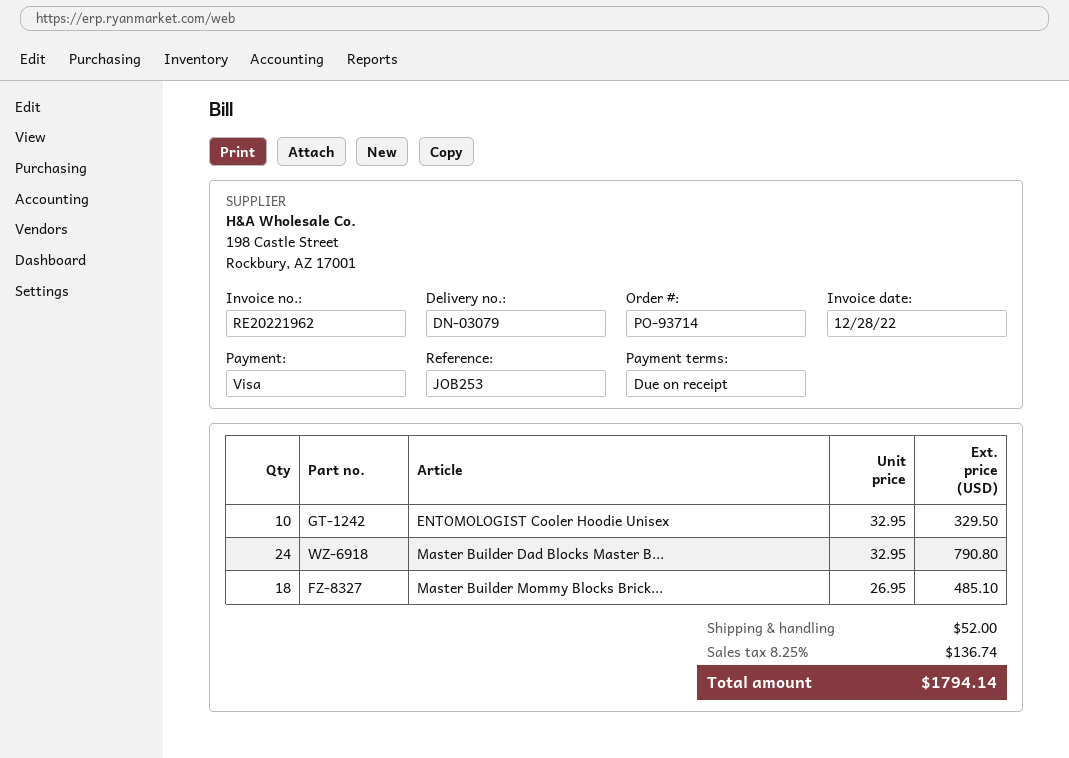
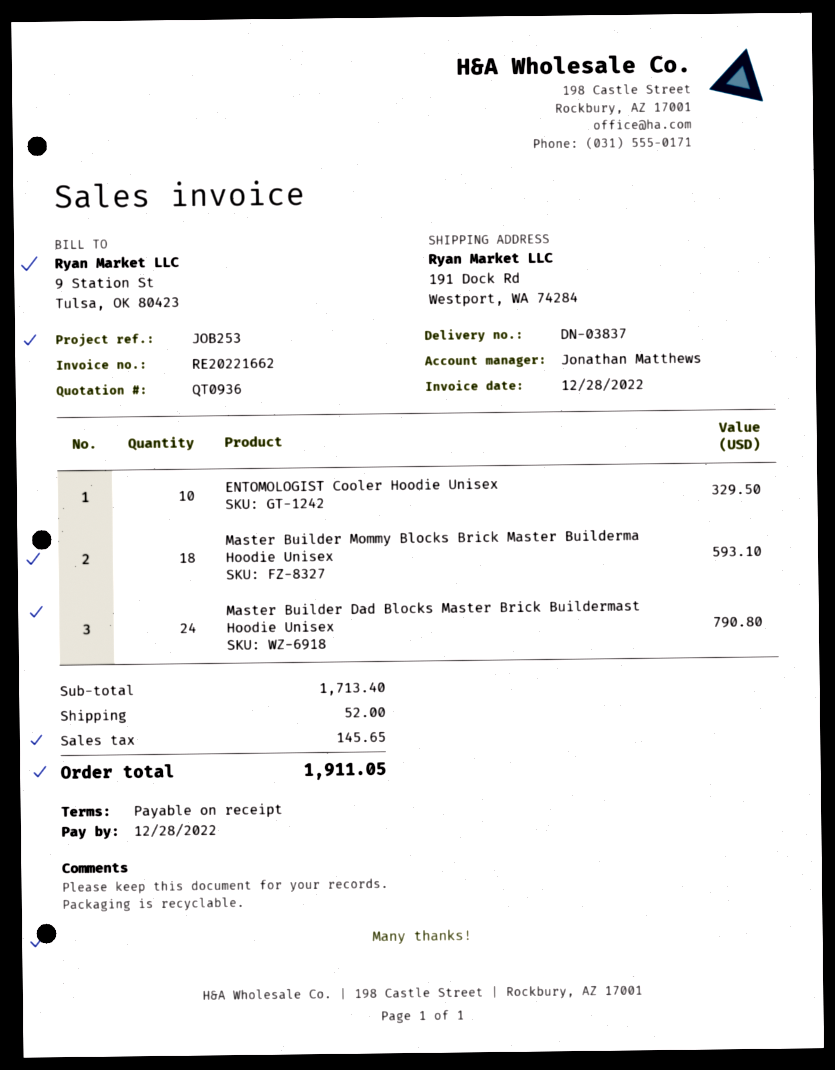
delivery note number: DN-03079 -> DN-03837
invoice number: RE20221962 -> RE20221662
Master Builder Mommy Blocks Brick...: 18 for 485.10 -> 18 for 593.10
tax: 136.74 -> 145.65
total: 1794.14 -> 1911.05

